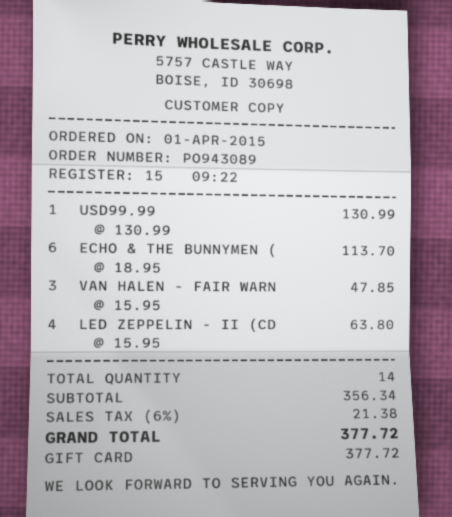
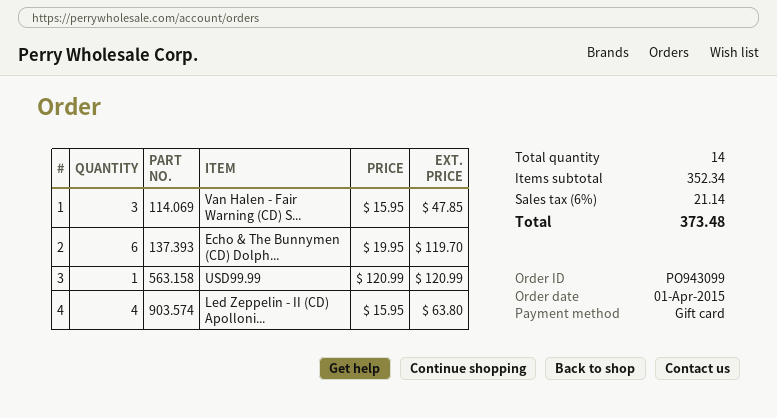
order number: PO943089 -> PO943099
USD99.99: 1 x 130.99 = 130.99 -> 1 x 120.99 = 120.99
ECHO & THE BUNNYMEN (: 6 x 18.95 = 113.70 -> 6 x 19.95 = 119.70
subtotal: 356.34 -> 352.34
tax: 6% = 21.38 -> 6% = 21.14
total: 377.72 -> 373.48

